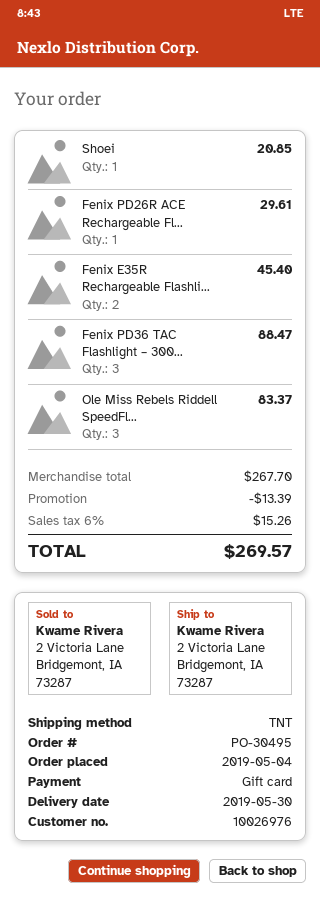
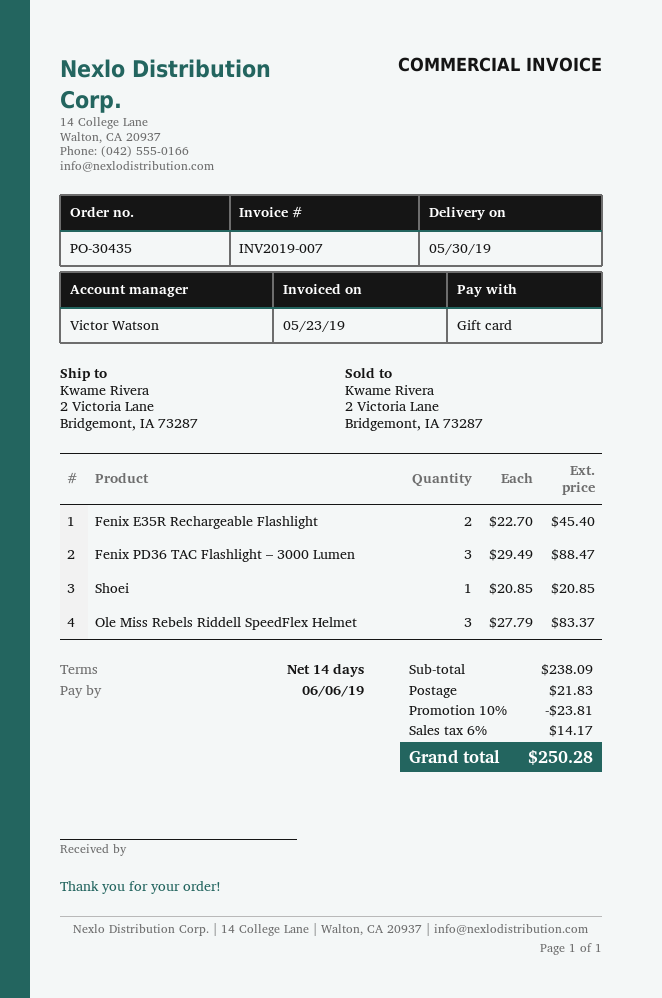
order number: PO-30495 -> PO-30435
Fenix PD26R ACE Rechargeable Fl...: 1 for 29.61 -> none
subtotal: 267.70 -> 238.09
discount: 13.39 -> 23.81
shipping: none -> 21.83
tax: 6% = 15.26 -> 6% = 14.17
total: 269.57 -> 250.28

